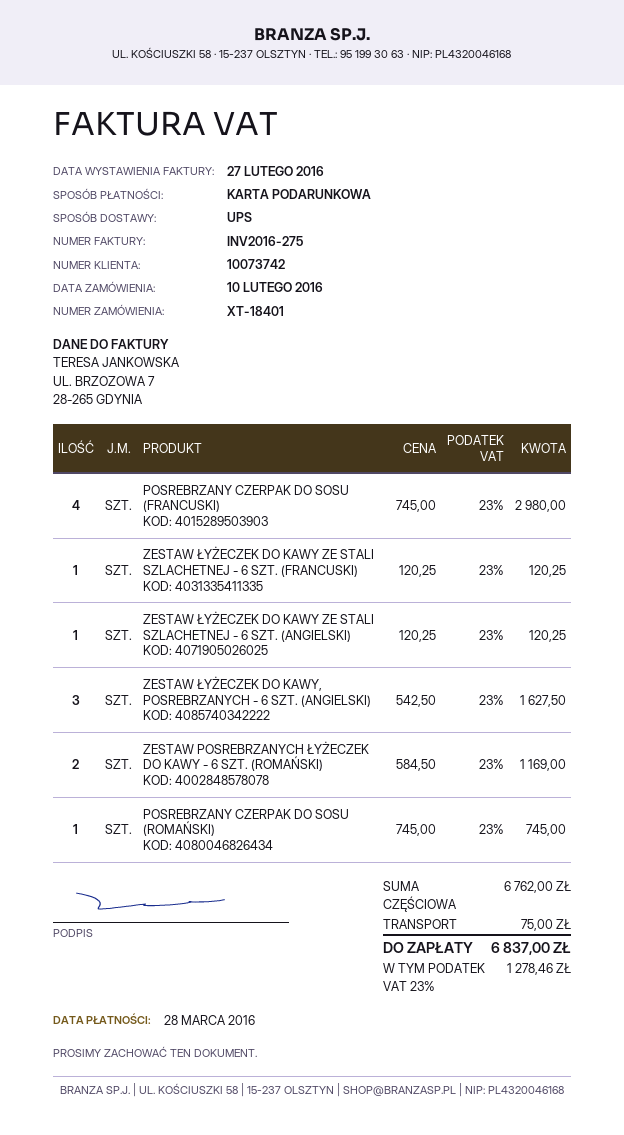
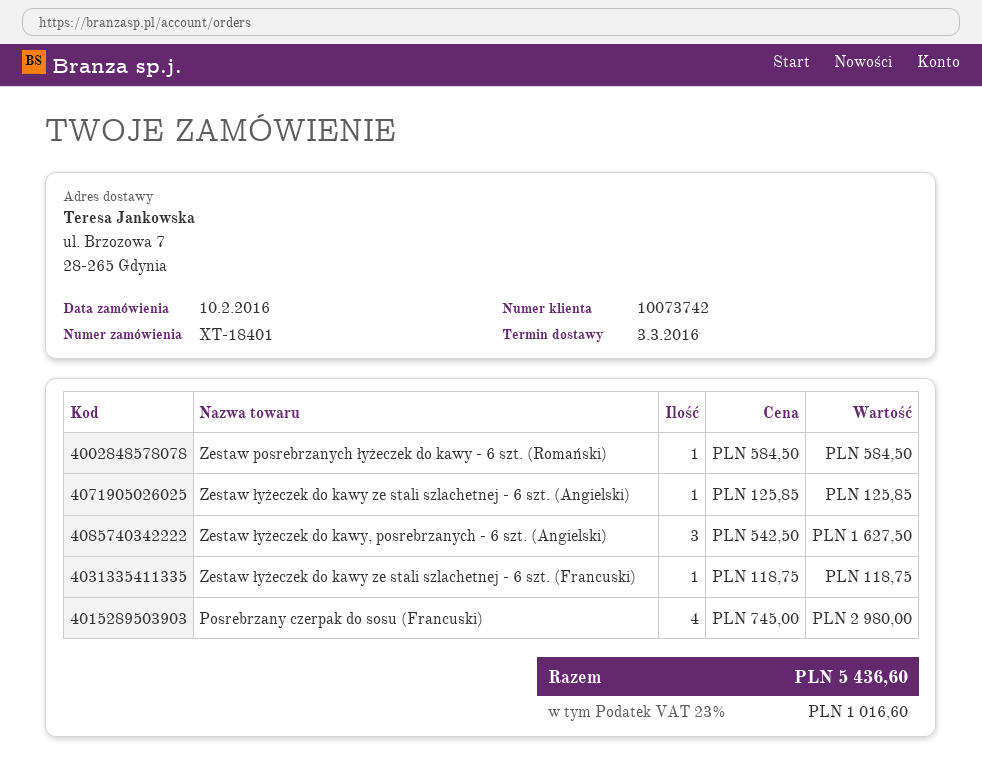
ZESTAW ŁYŻECZEK DO KAWY ZE STALI SZLACHETNEJ - 6 SZT. (FRANCUSKI): 1 x 120.25 = 120.25 -> 1 x 118.75 = 118.75
ZESTAW ŁYŻECZEK DO KAWY ZE STALI SZLACHETNEJ - 6 SZT. (ANGIELSKI): 1 x 120.25 = 120.25 -> 1 x 125.85 = 125.85
ZESTAW POSREBRZANYCH ŁYŻECZEK DO KAWY - 6 SZT. (ROMAŃSKI): 2 x 584.50 = 1169.00 -> 1 x 584.50 = 584.50
POSREBRZANY CZERPAK DO SOSU (ROMAŃSKI): 1 x 745.00 = 745.00 -> none
shipping: 75.00 -> none
tax: 23% = 1278.46 -> 23% = 1016.60
total: 6837.00 -> 5436.60

